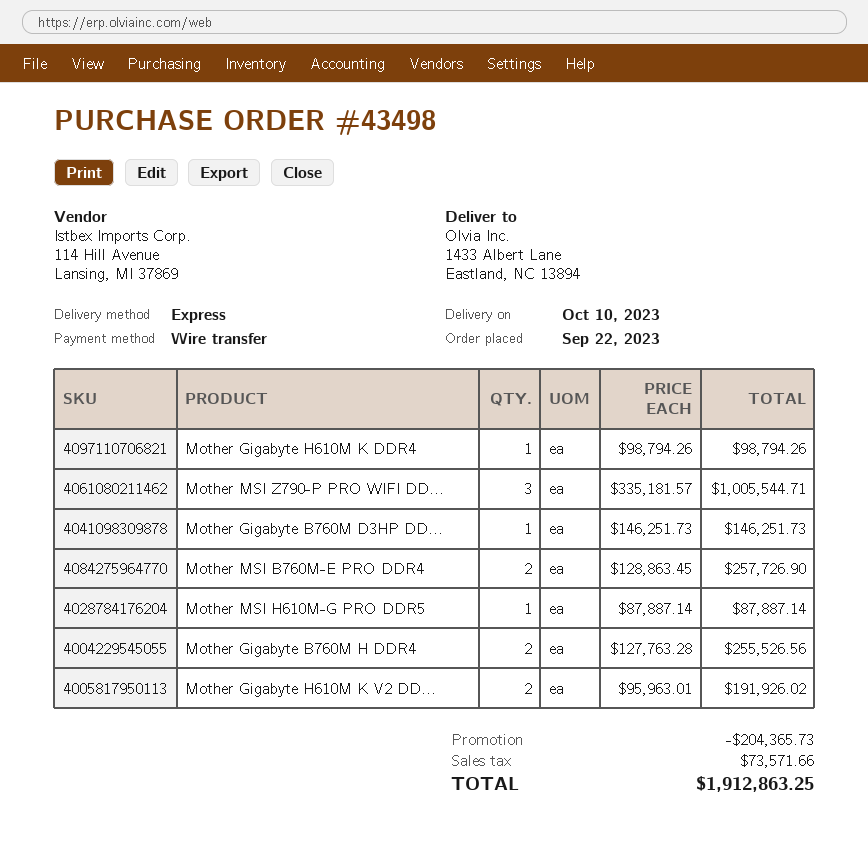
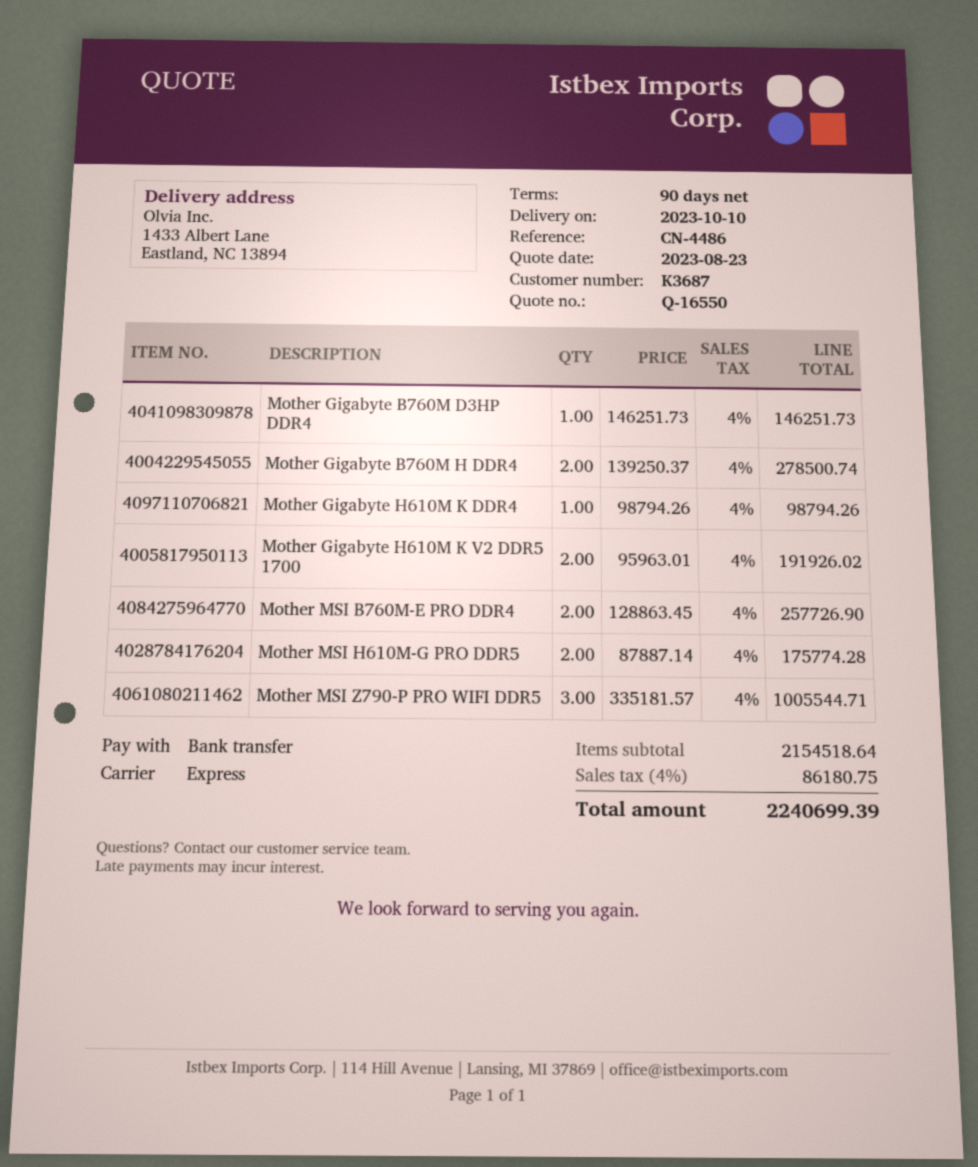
Mother MSI H610M-G PRO DDR5: 1 x 87887.14 = 87887.14 -> 2 x 87887.14 = 175774.28
Mother Gigabyte B760M H DDR4: 2 x 127763.28 = 255526.56 -> 2 x 139250.37 = 278500.74
discount: 204365.73 -> none
tax: 73571.66 -> 86180.75
total: 1912863.25 -> 2240699.39

